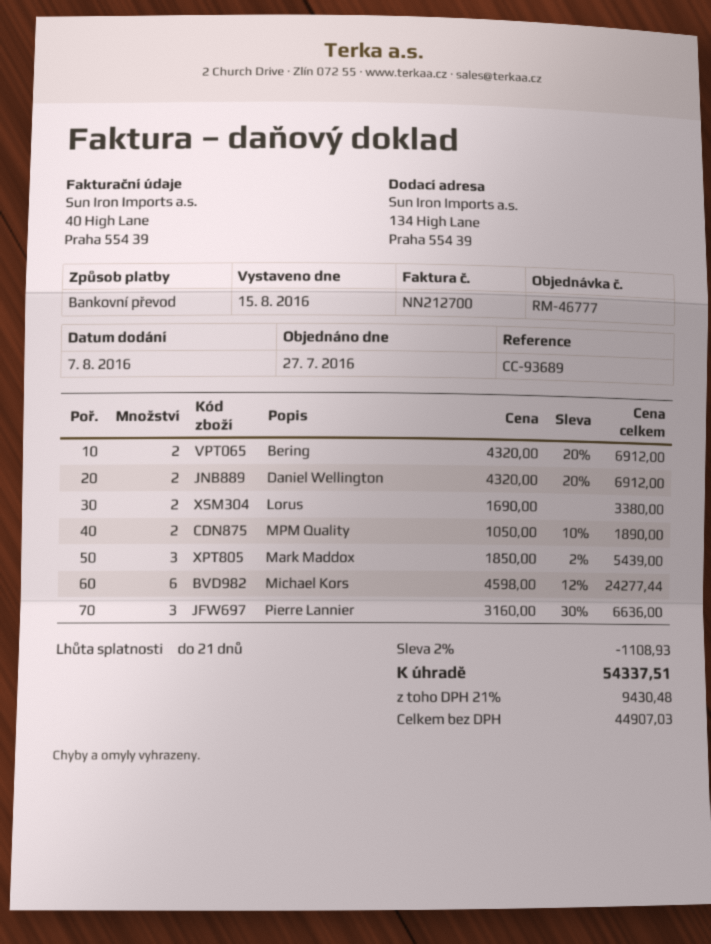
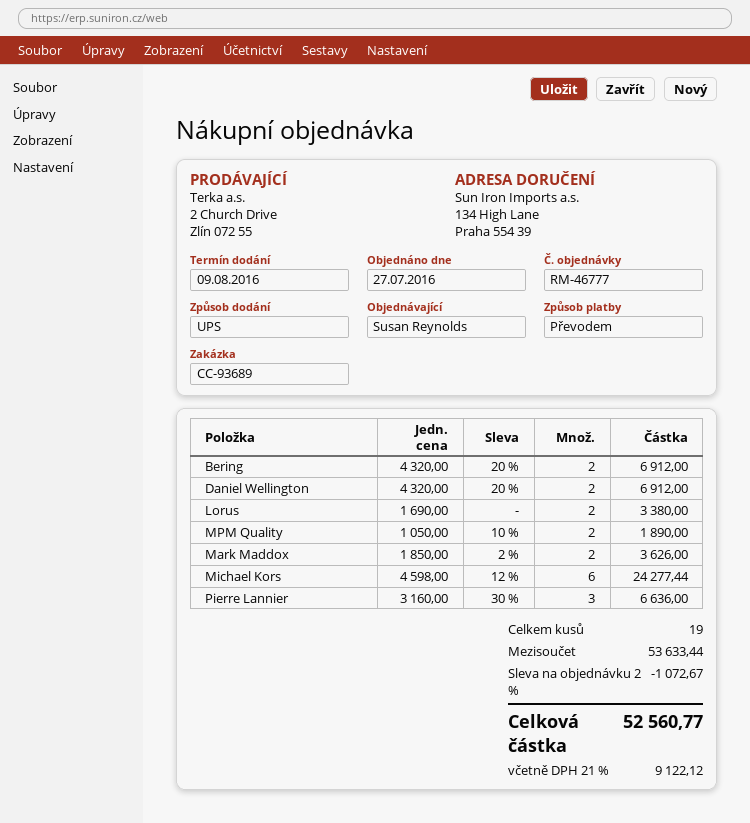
delivery date: 2016-08-07 -> 2016-08-09
Mark Maddox: 3 x 1850.00 - 2% = 5439.00 -> 2 x 1850.00 - 2% = 3626.00
discount: 2% = 1108.93 -> 2% = 1072.67
tax: 21% = 9430.48 -> 21% = 9122.12
total: 54337.51 -> 52560.77

